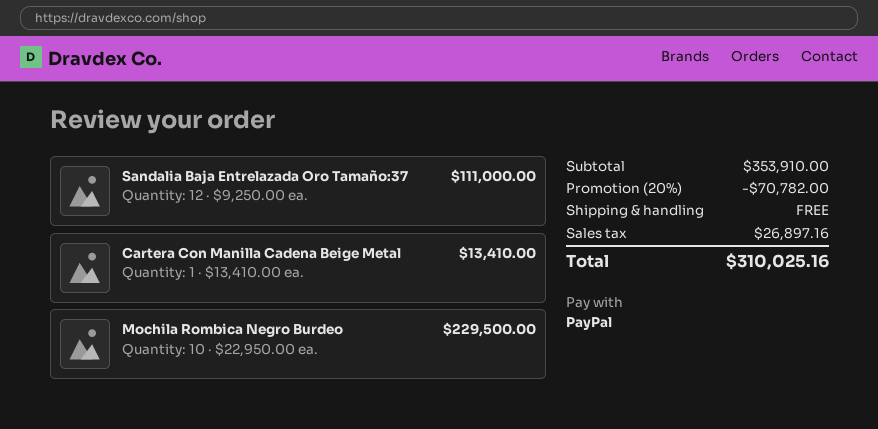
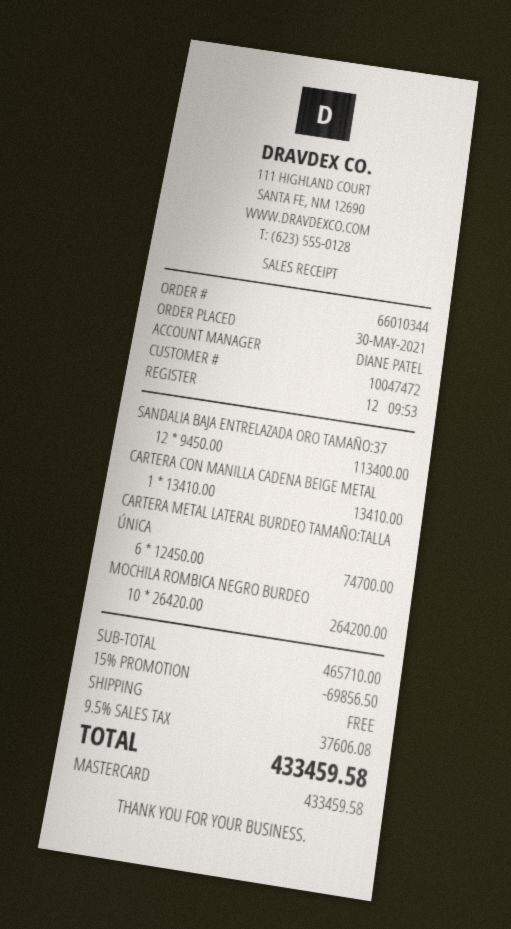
payment method: PayPal -> Mastercard
Sandalia Baja Entrelazada Oro Tamaño:37: 12 x 9250.00 = 111000.00 -> 12 x 9450.00 = 113400.00
Mochila Rombica Negro Burdeo: 10 x 22950.00 = 229500.00 -> 10 x 26420.00 = 264200.00
CARTERA METAL LATERAL BURDEO TAMAÑO:TALLA ÚNICA: none -> 6 x 12450.00 = 74700.00
subtotal: 353910.00 -> 465710.00
discount: 20% = 70782.00 -> 15% = 69856.50
tax: 26897.16 -> 37606.08
total: 310025.16 -> 433459.58

